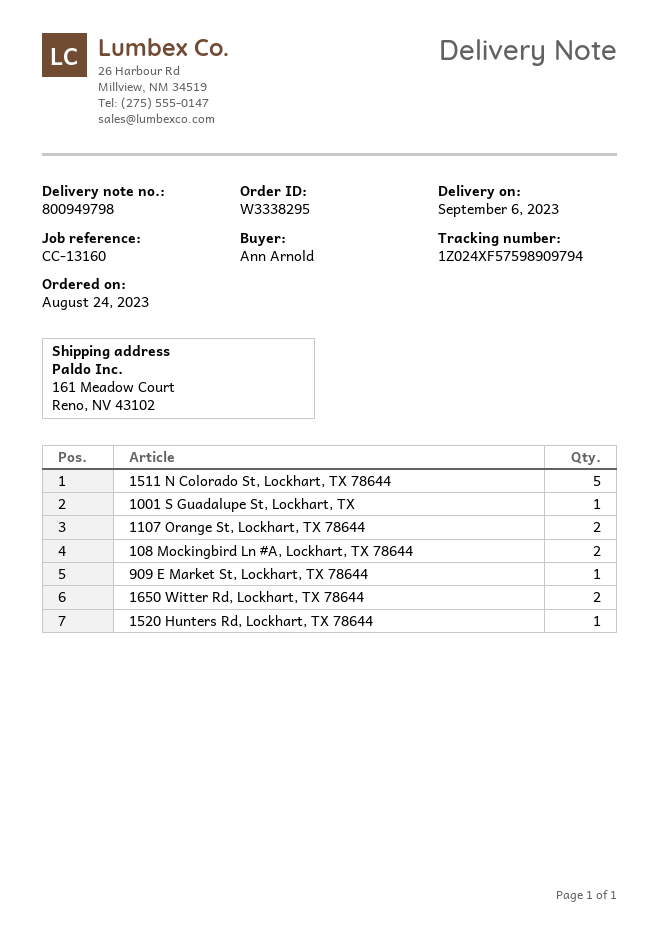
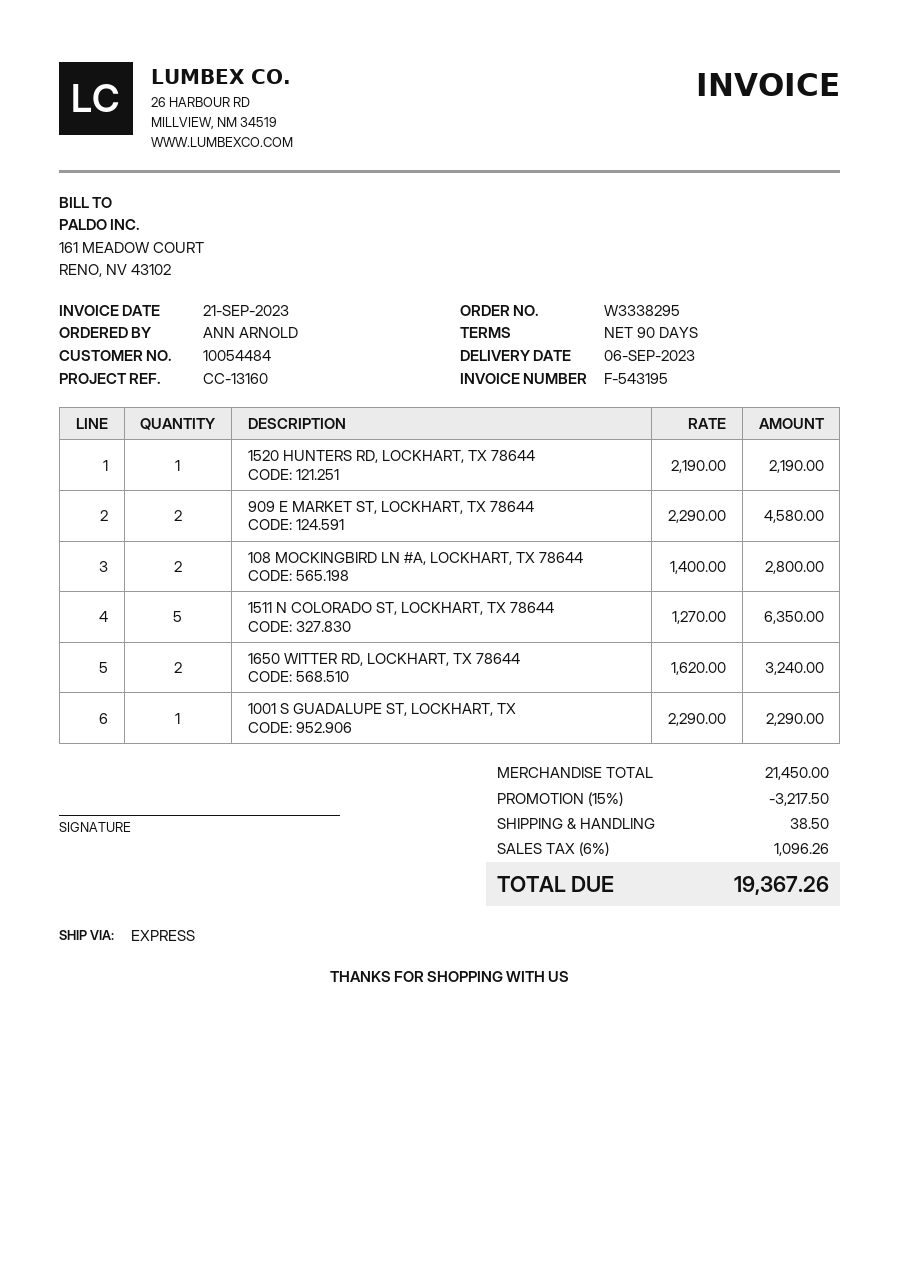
1107 Orange St, Lockhart, TX 78644: 2 -> none
909 E Market St, Lockhart, TX 78644: 1 -> 2

